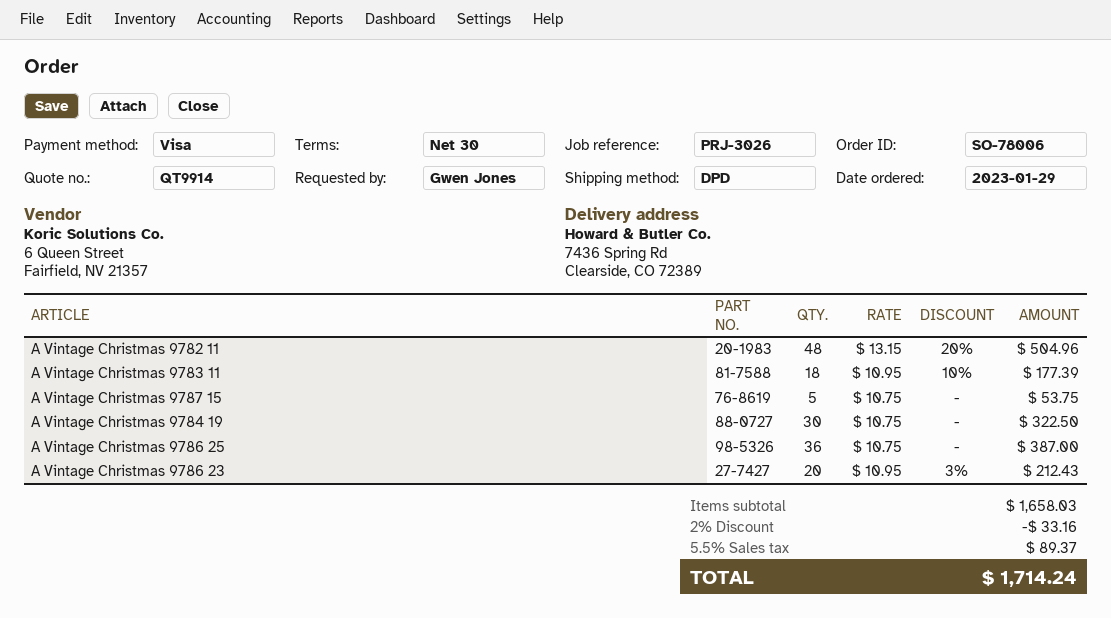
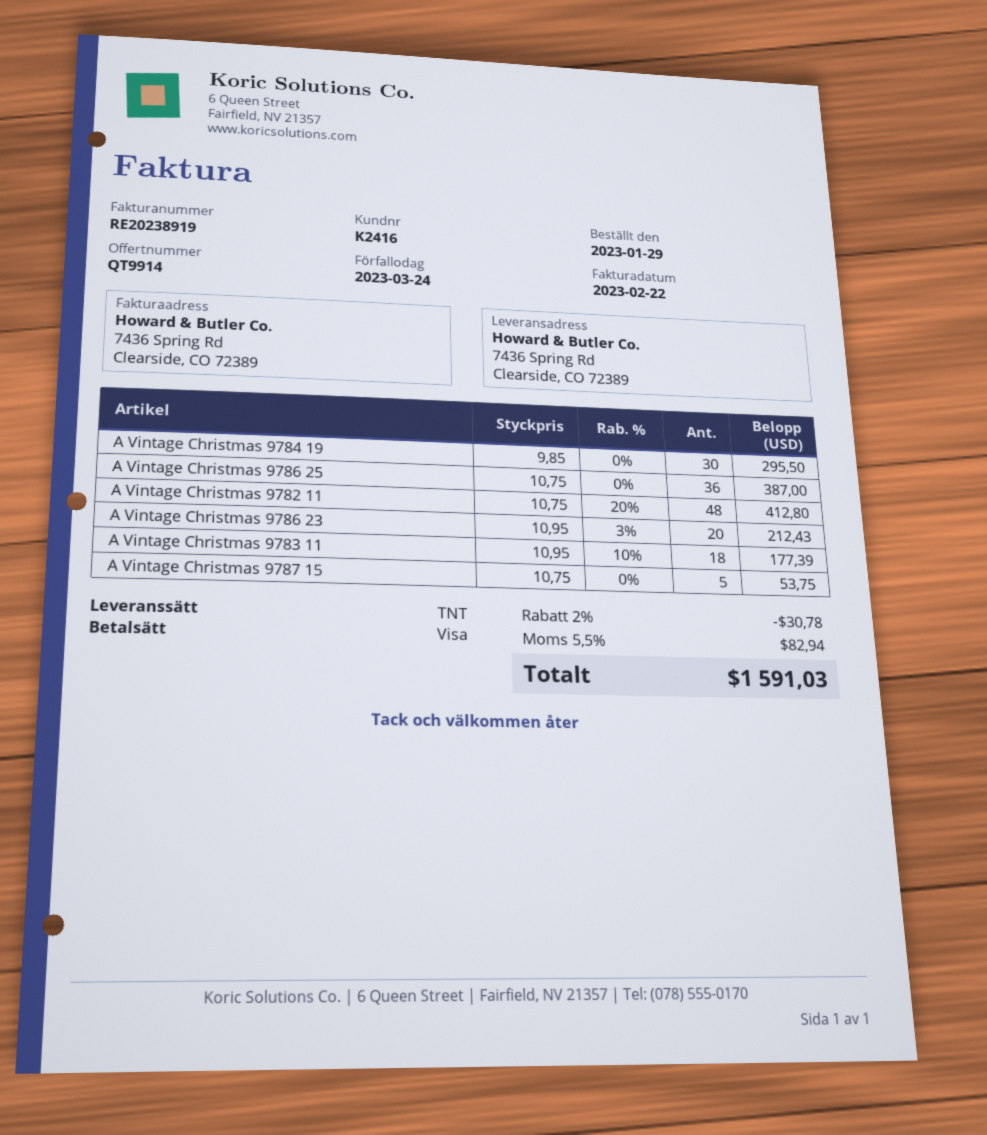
shipping method: DPD -> TNT
A Vintage Christmas 9782 11: 48 x 13.15 - 20% = 504.96 -> 48 x 10.75 - 20% = 412.80
A Vintage Christmas 9784 19: 30 x 10.75 = 322.50 -> 30 x 9.85 = 295.50
discount: 2% = 33.16 -> 2% = 30.78
tax: 5.5% = 89.37 -> 5.5% = 82.94
total: 1714.24 -> 1591.03

